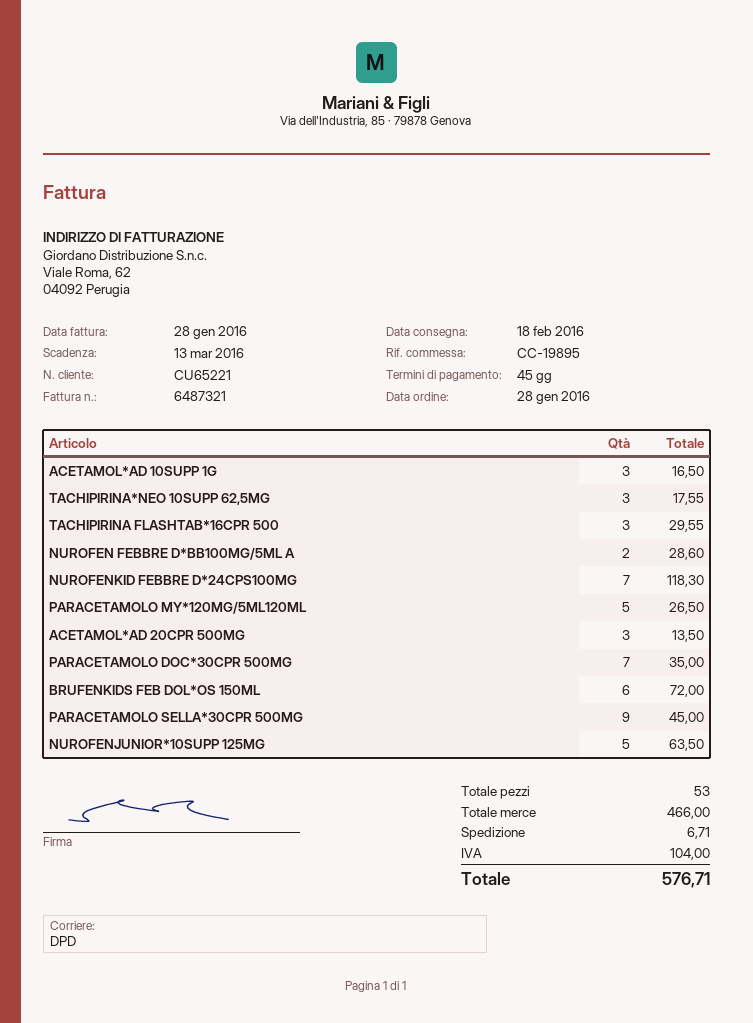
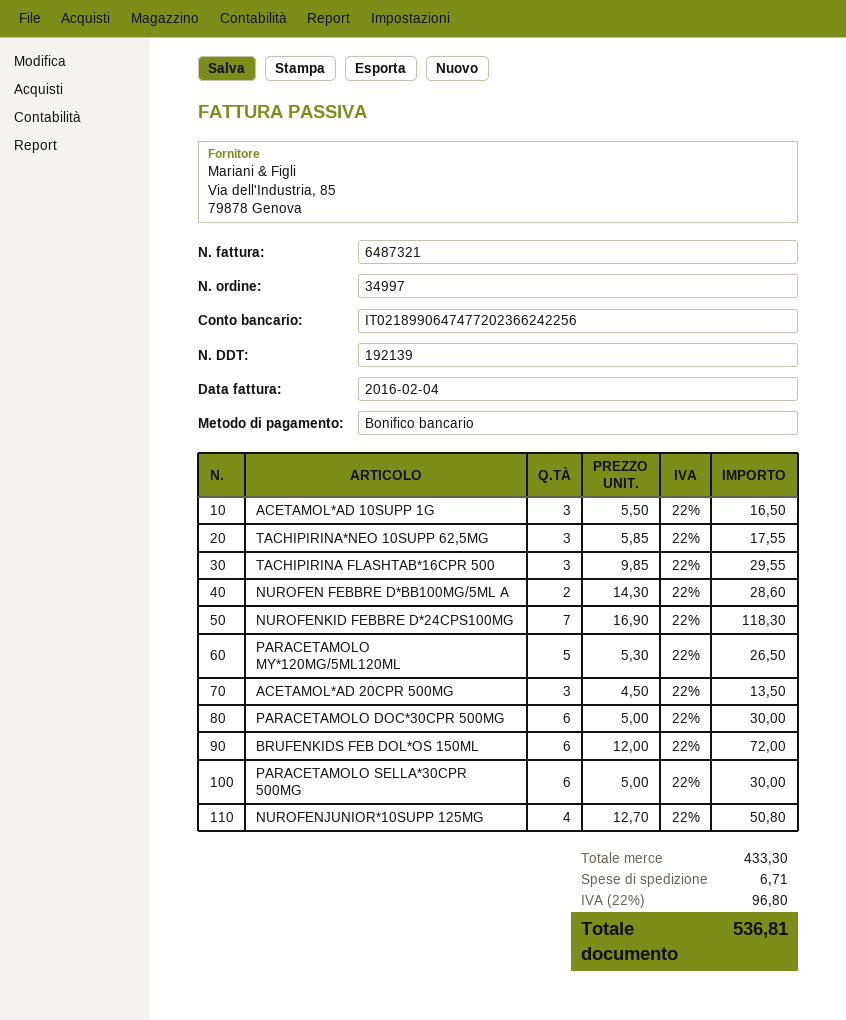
invoice date: 2016-01-28 -> 2016-02-04
PARACETAMOLO DOC*30CPR 500MG: 7 for 35.00 -> 6 for 30.00
PARACETAMOLO SELLA*30CPR 500MG: 9 for 45.00 -> 6 for 30.00
NUROFENJUNIOR*10SUPP 125MG: 5 for 63.50 -> 4 for 50.80
subtotal: 466.00 -> 433.30
tax: 104.00 -> 96.80
total: 576.71 -> 536.81

